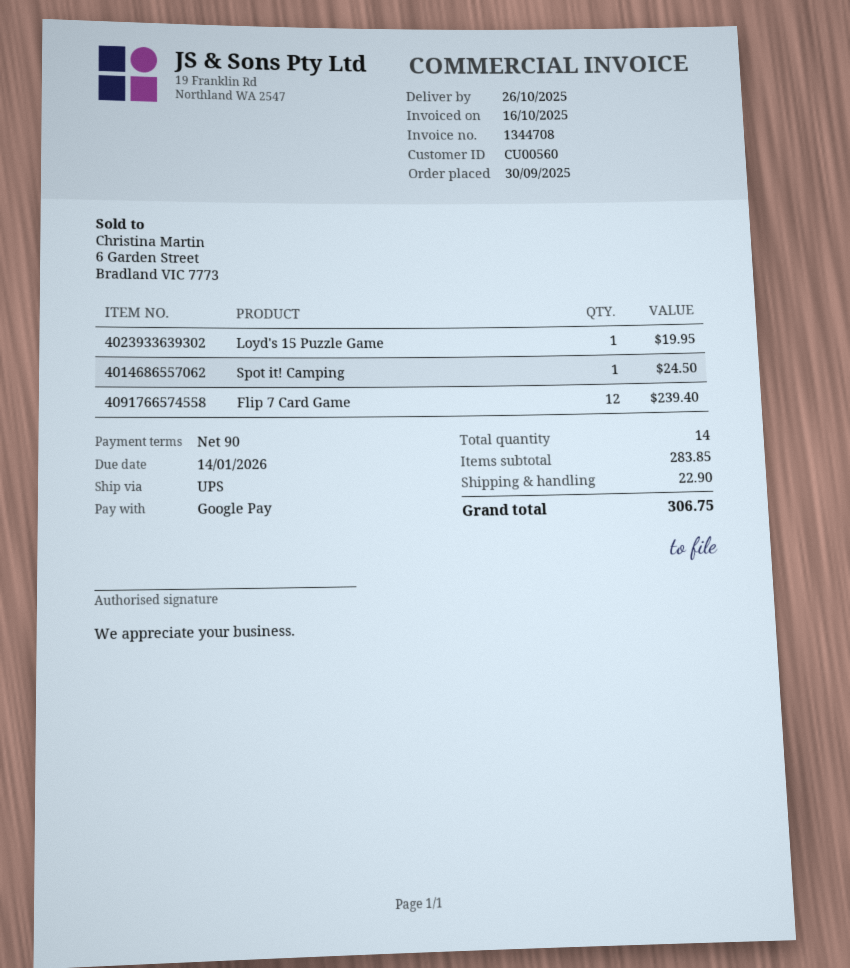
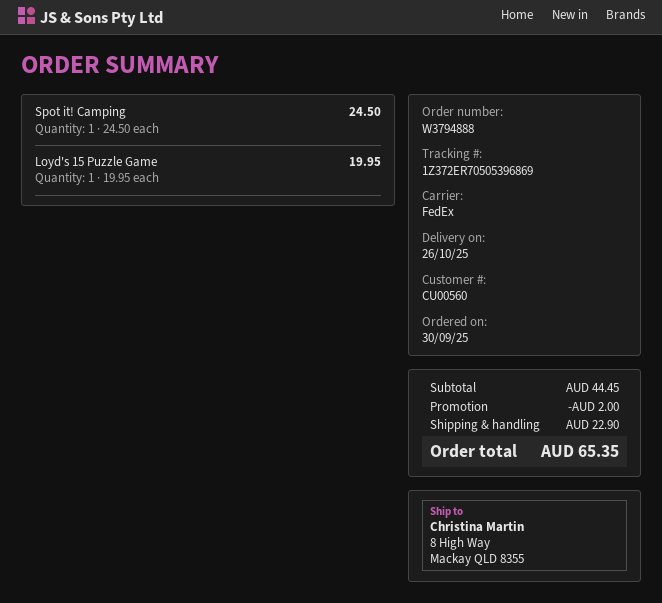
shipping method: UPS -> FedEx
Flip 7 Card Game: 12 for 239.40 -> none
subtotal: 283.85 -> 44.45
discount: none -> 2.00
total: 306.75 -> 65.35

